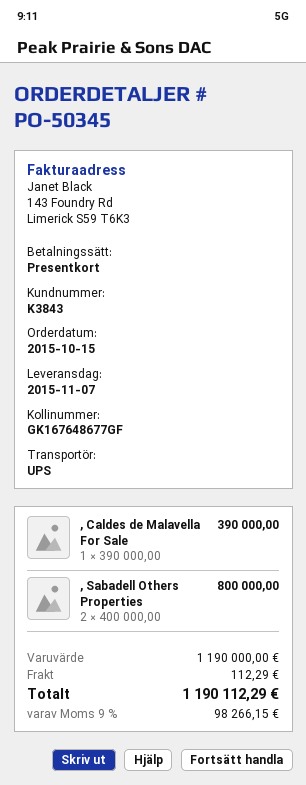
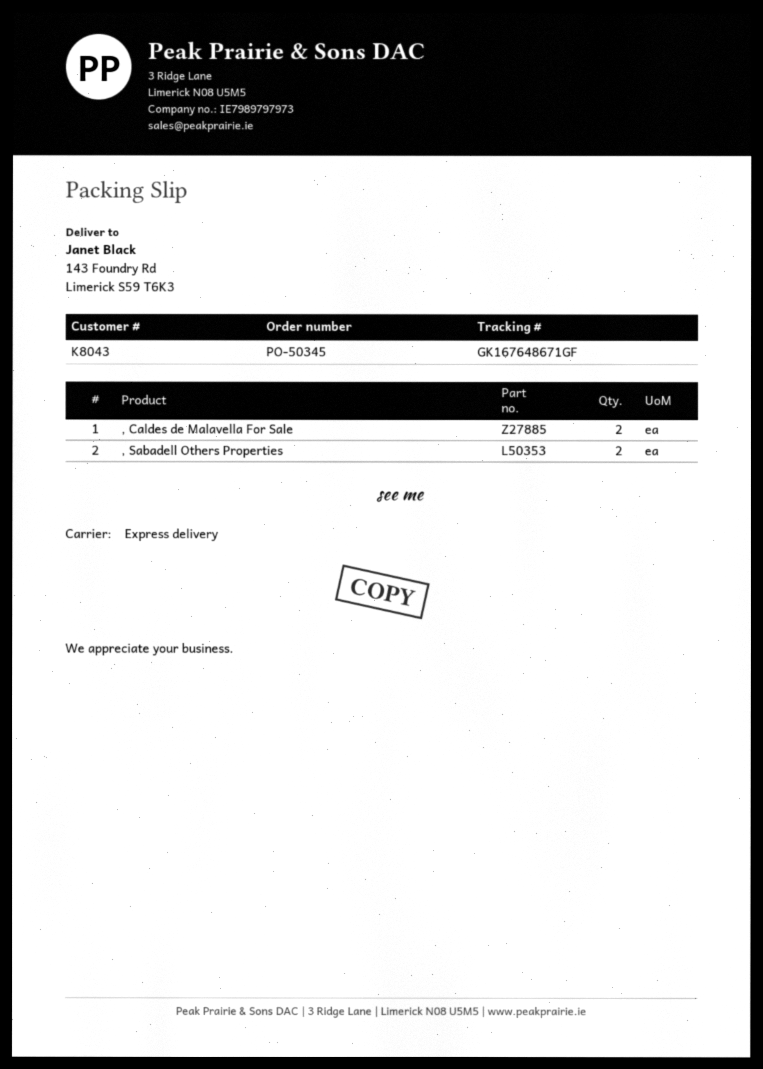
customer number: K3843 -> K8043
shipping method: UPS -> express
tracking number: GK167648677GF -> GK167648671GF
, Caldes de Malavella For Sale: 1 -> 2

